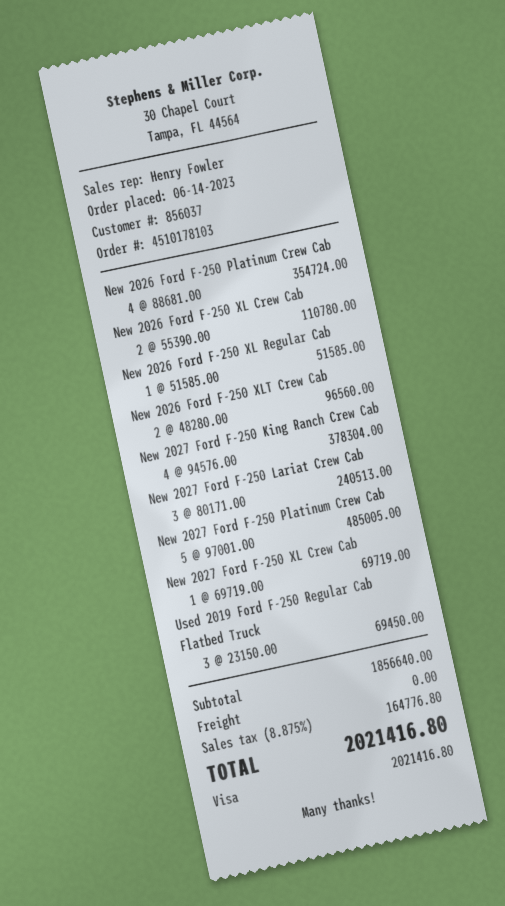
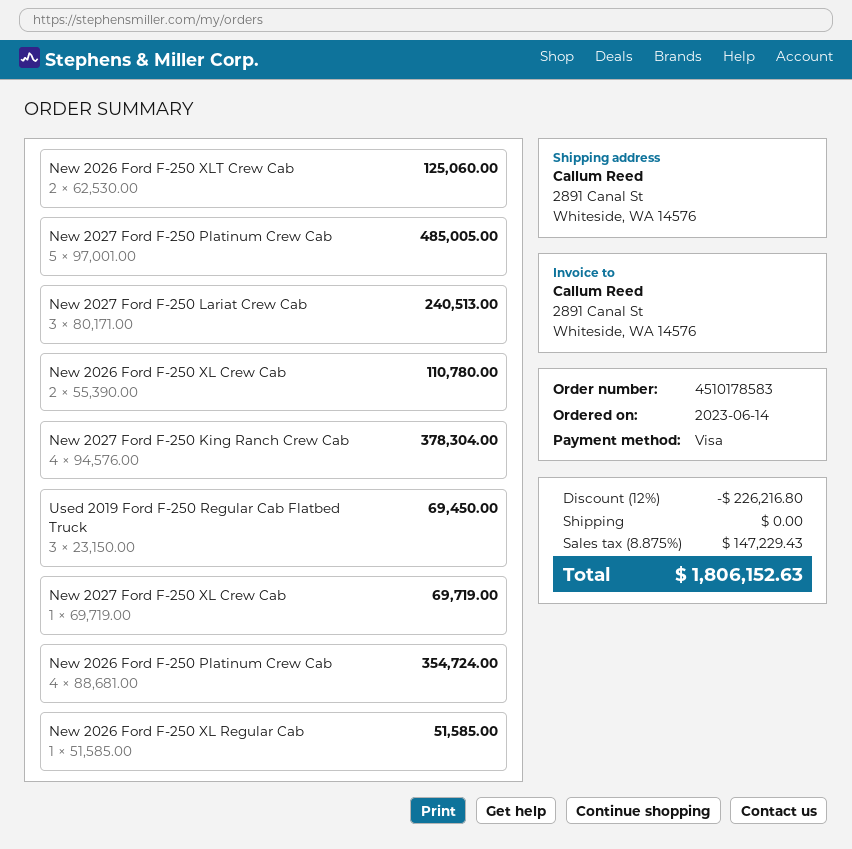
order number: 4510178103 -> 4510178583
New 2026 Ford F-250 XLT Crew Cab: 2 x 48280.00 = 96560.00 -> 2 x 62530.00 = 125060.00
discount: none -> 12% = 226216.80
tax: 8.875% = 164776.80 -> 8.875% = 147229.43
total: 2021416.80 -> 1806152.63

